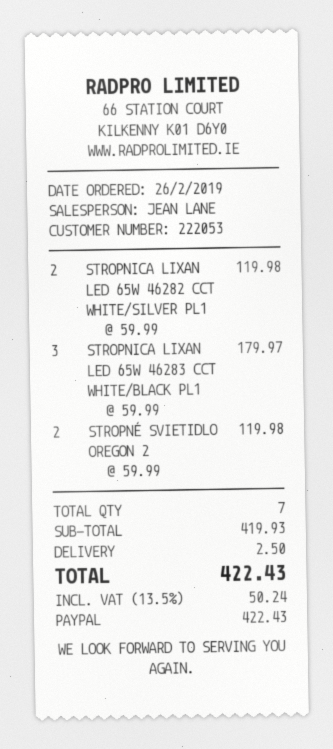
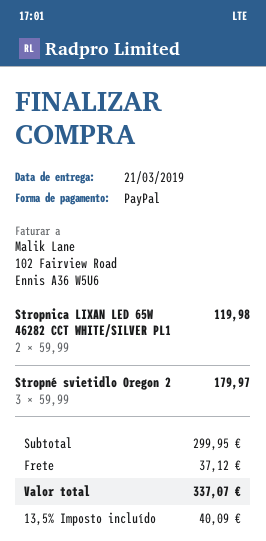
STROPNICA LIXAN LED 65W 46283 CCT WHITE/BLACK PL1: 3 x 59.99 = 179.97 -> none
STROPNÉ SVIETIDLO OREGON 2: 2 x 59.99 = 119.98 -> 3 x 59.99 = 179.97
subtotal: 419.93 -> 299.95
shipping: 2.50 -> 37.12
tax: 13.5% = 50.24 -> 13.5% = 40.09
total: 422.43 -> 337.07

